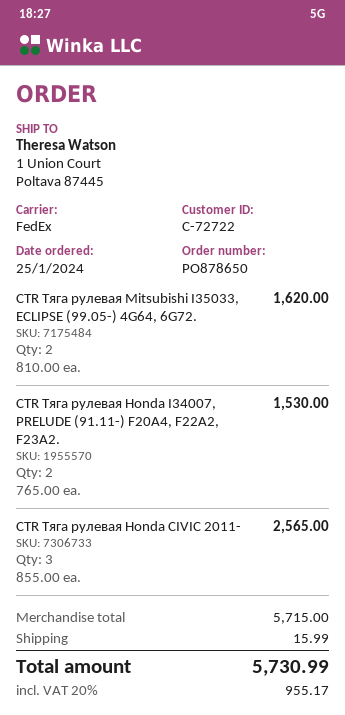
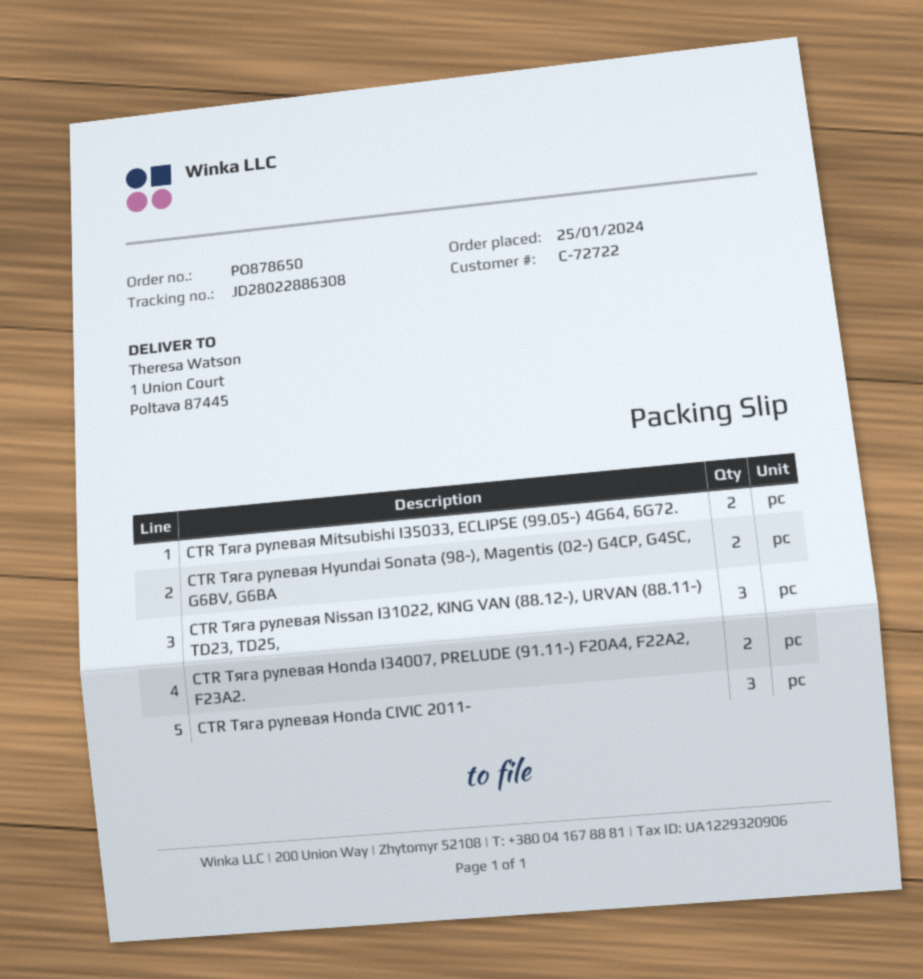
CTR Тяга рулевая Hyundai Sonata (98-), Magentis (02-) G4CP, G4SC, G6BV, G6BA: none -> 2
CTR Тяга рулевая Nissan I31022, KING VAN (88.12-), URVAN (88.11-) TD23, TD25,: none -> 3

